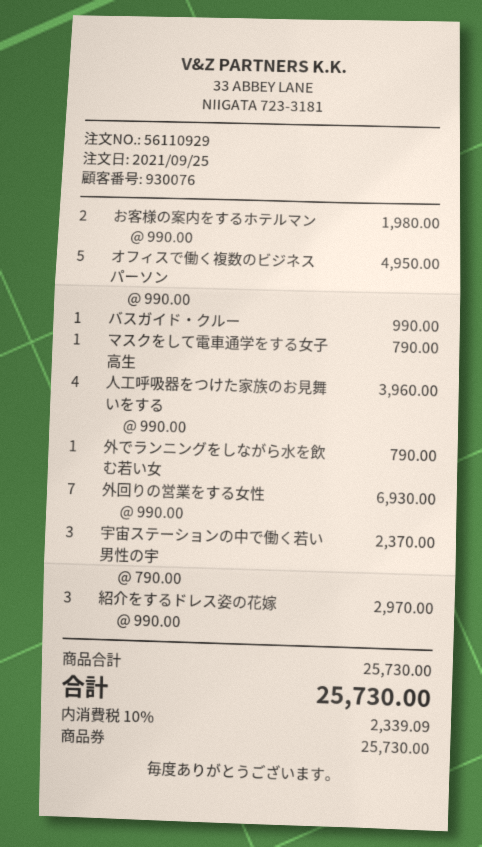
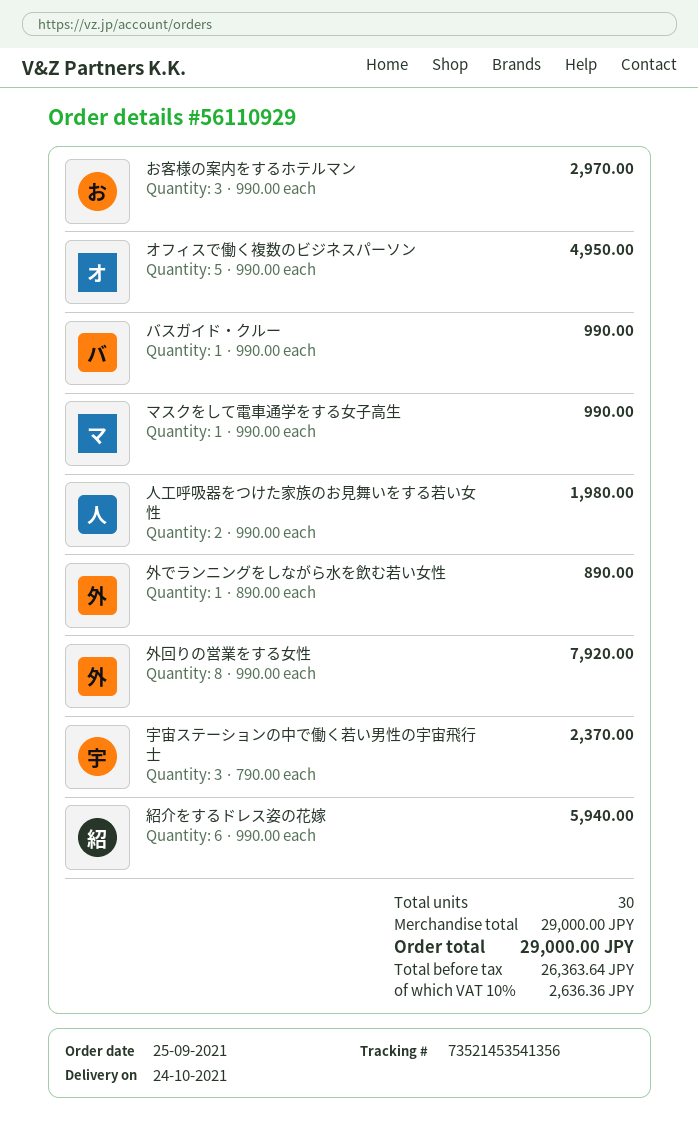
お客様の案内をするホテルマン: 2 x 990.00 = 1980.00 -> 3 x 990.00 = 2970.00
マスクをして電車通学をする女子高生: 1 x 790.00 = 790.00 -> 1 x 990.00 = 990.00
人工呼吸器をつけた家族のお見舞いをする: 4 x 990.00 = 3960.00 -> 2 x 990.00 = 1980.00
外でランニングをしながら水を飲む若い女: 1 x 790.00 = 790.00 -> 1 x 890.00 = 890.00
外回りの営業をする女性: 7 x 990.00 = 6930.00 -> 8 x 990.00 = 7920.00
紹介をするドレス姿の花嫁: 3 x 990.00 = 2970.00 -> 6 x 990.00 = 5940.00
subtotal: 25730.00 -> 29000.00
tax: 10% = 2339.09 -> 10% = 2636.36
total: 25730.00 -> 29000.00

